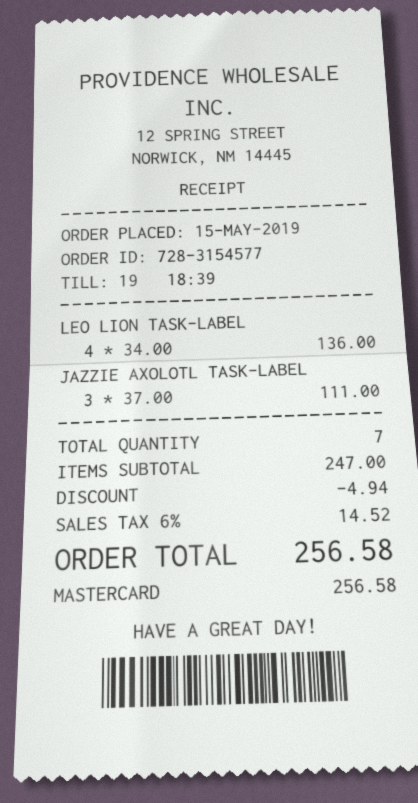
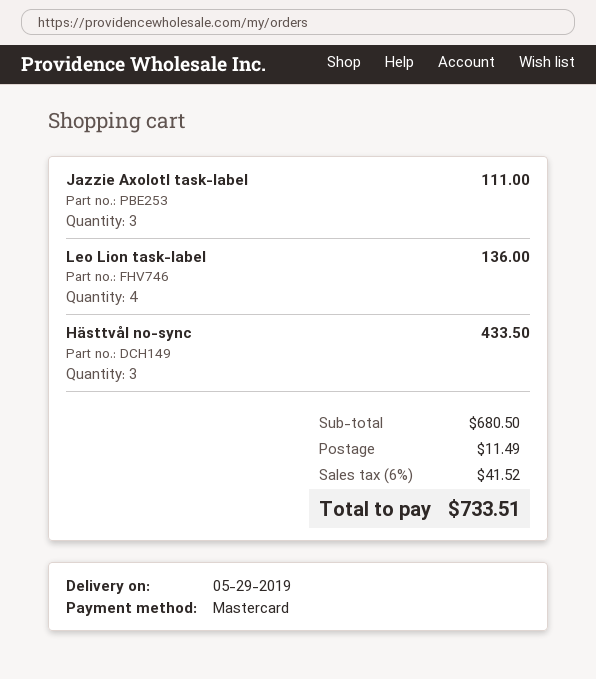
Hästtvål no-sync: none -> 3 for 433.50
subtotal: 247.00 -> 680.50
discount: 4.94 -> none
shipping: none -> 11.49
tax: 6% = 14.52 -> 6% = 41.52
total: 256.58 -> 733.51

